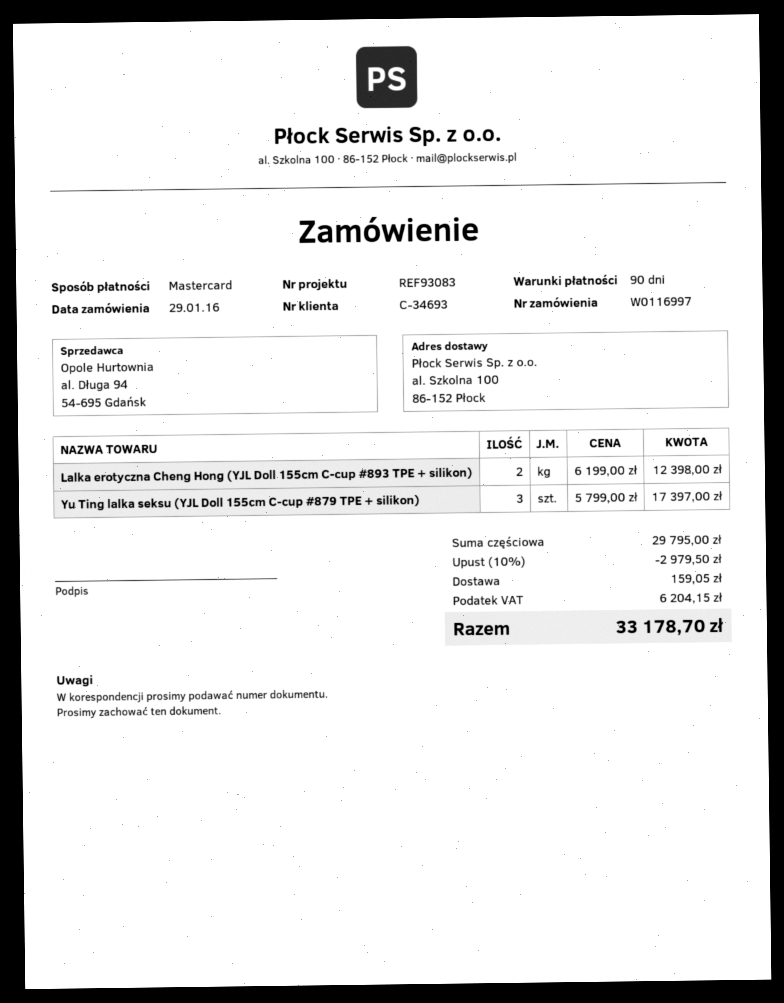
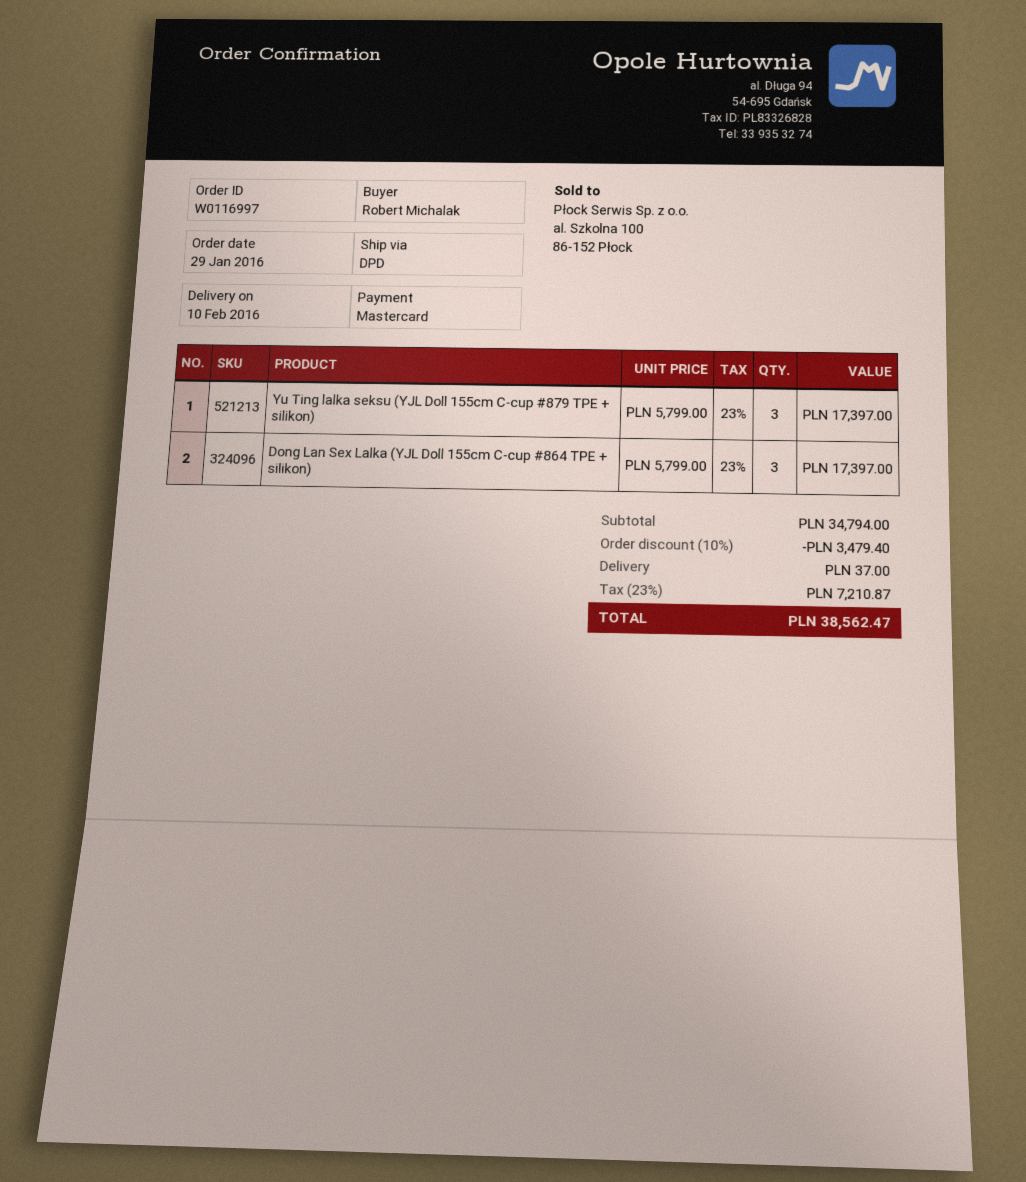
Lalka erotyczna Cheng Hong (YJL Doll 155cm C-cup #893 TPE + silikon): 2 x 6199.00 = 12398.00 -> none
Dong Lan Sex Lalka (YJL Doll 155cm C-cup #864 TPE + silikon): none -> 3 x 5799.00 = 17397.00
subtotal: 29795.00 -> 34794.00
discount: 10% = 2979.50 -> 10% = 3479.40
shipping: 159.05 -> 37.00
tax: 6204.15 -> 7210.87
total: 33178.70 -> 38562.47

